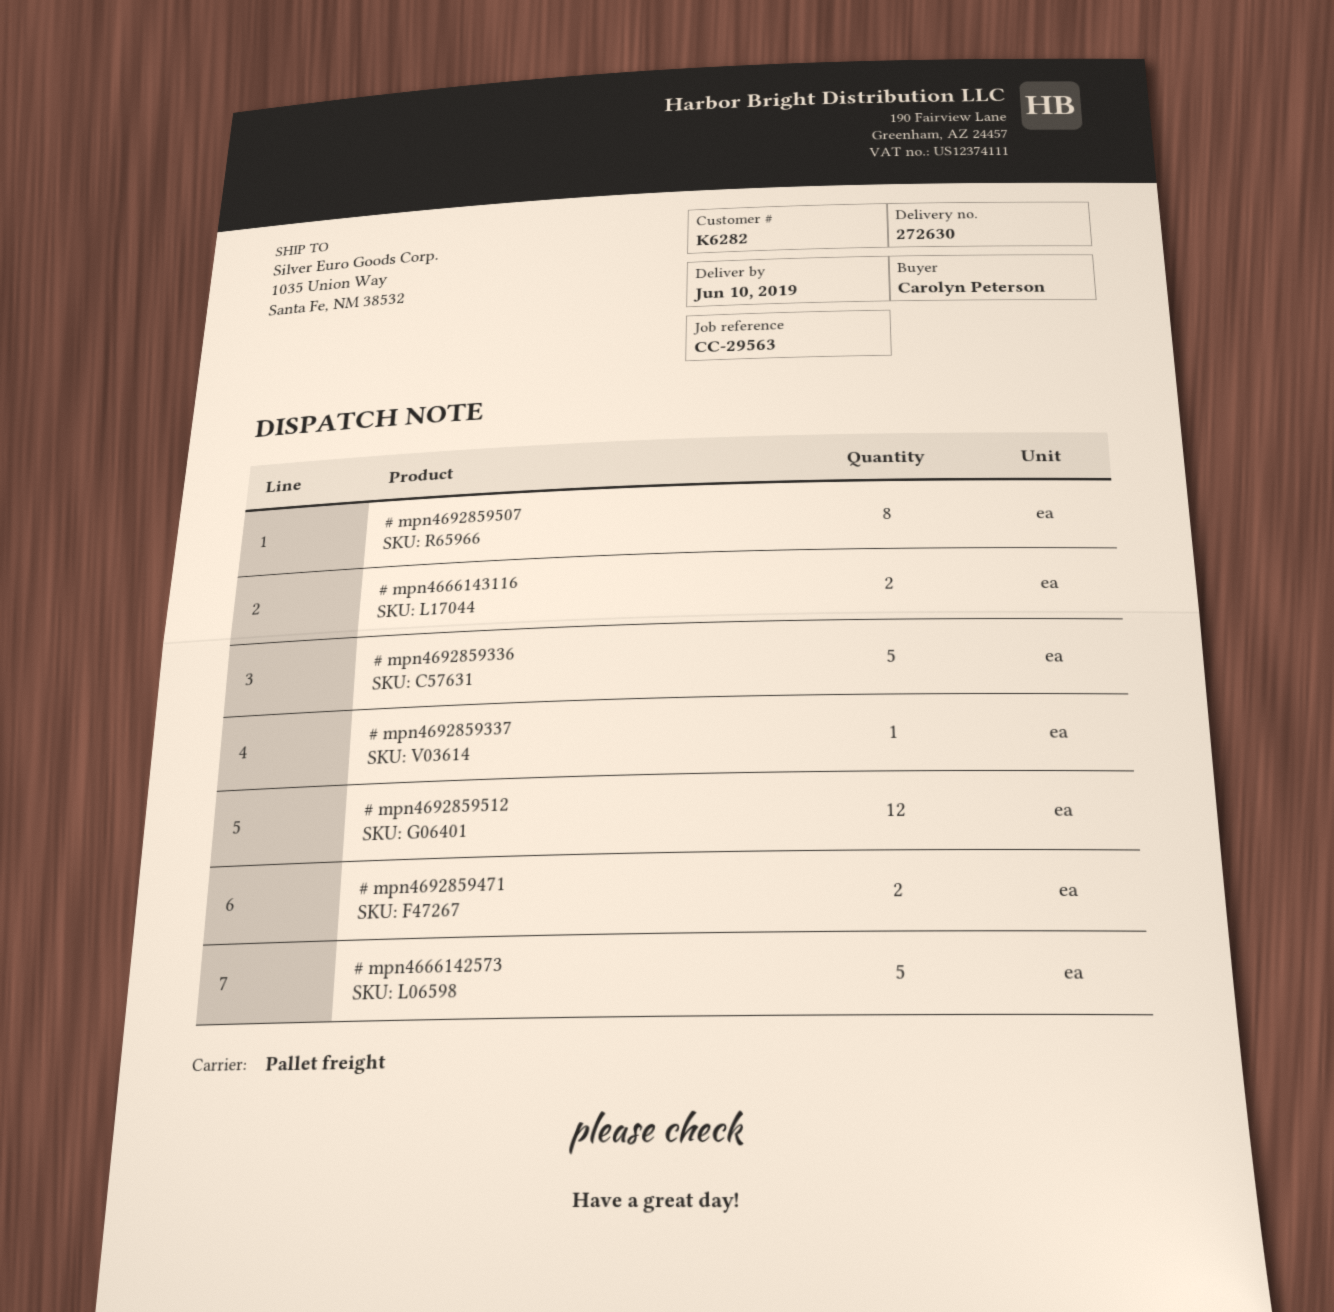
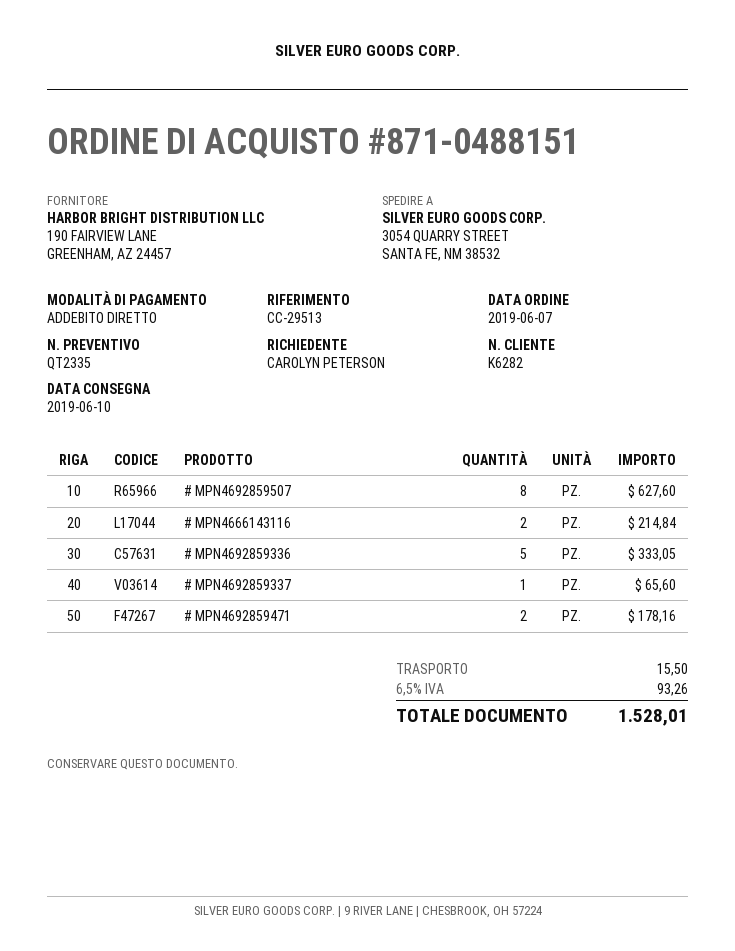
reference: CC-29563 -> CC-29513
ship to: 1035 Union Way, Santa Fe, NM 38532 -> 3054 QUARRY STREET, SANTA FE, NM 38532
# mpn4692859512: 12 -> none
# mpn4666142573: 5 -> none

